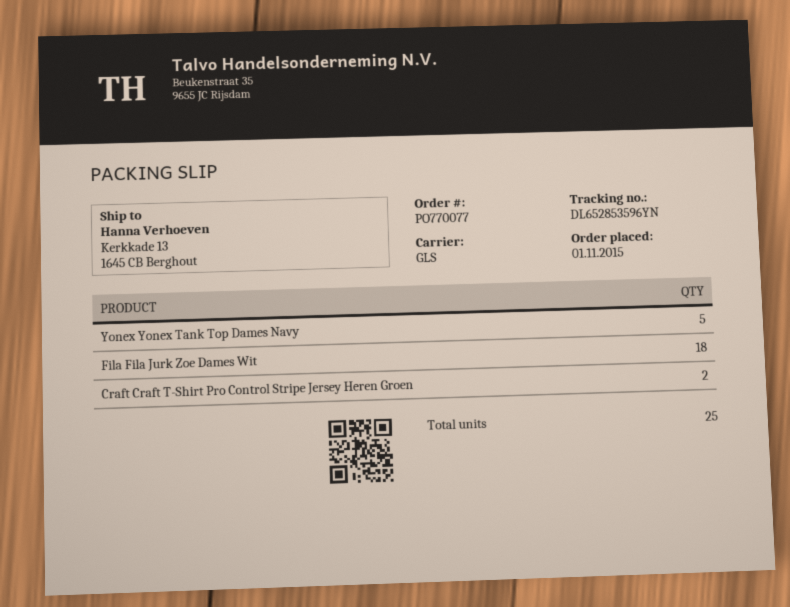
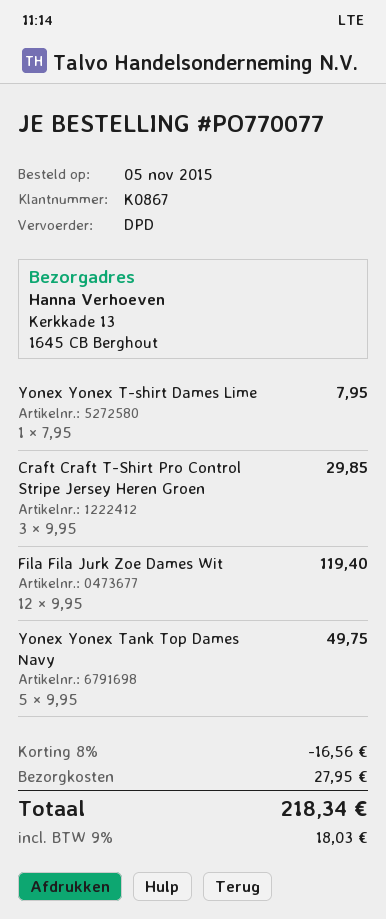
order date: 2015-11-01 -> 2015-11-05
shipping method: GLS -> DPD
Fila Fila Jurk Zoe Dames Wit: 18 -> 12
Craft Craft T-Shirt Pro Control Stripe Jersey Heren Groen: 2 -> 3
Yonex Yonex T-shirt Dames Lime: none -> 1

